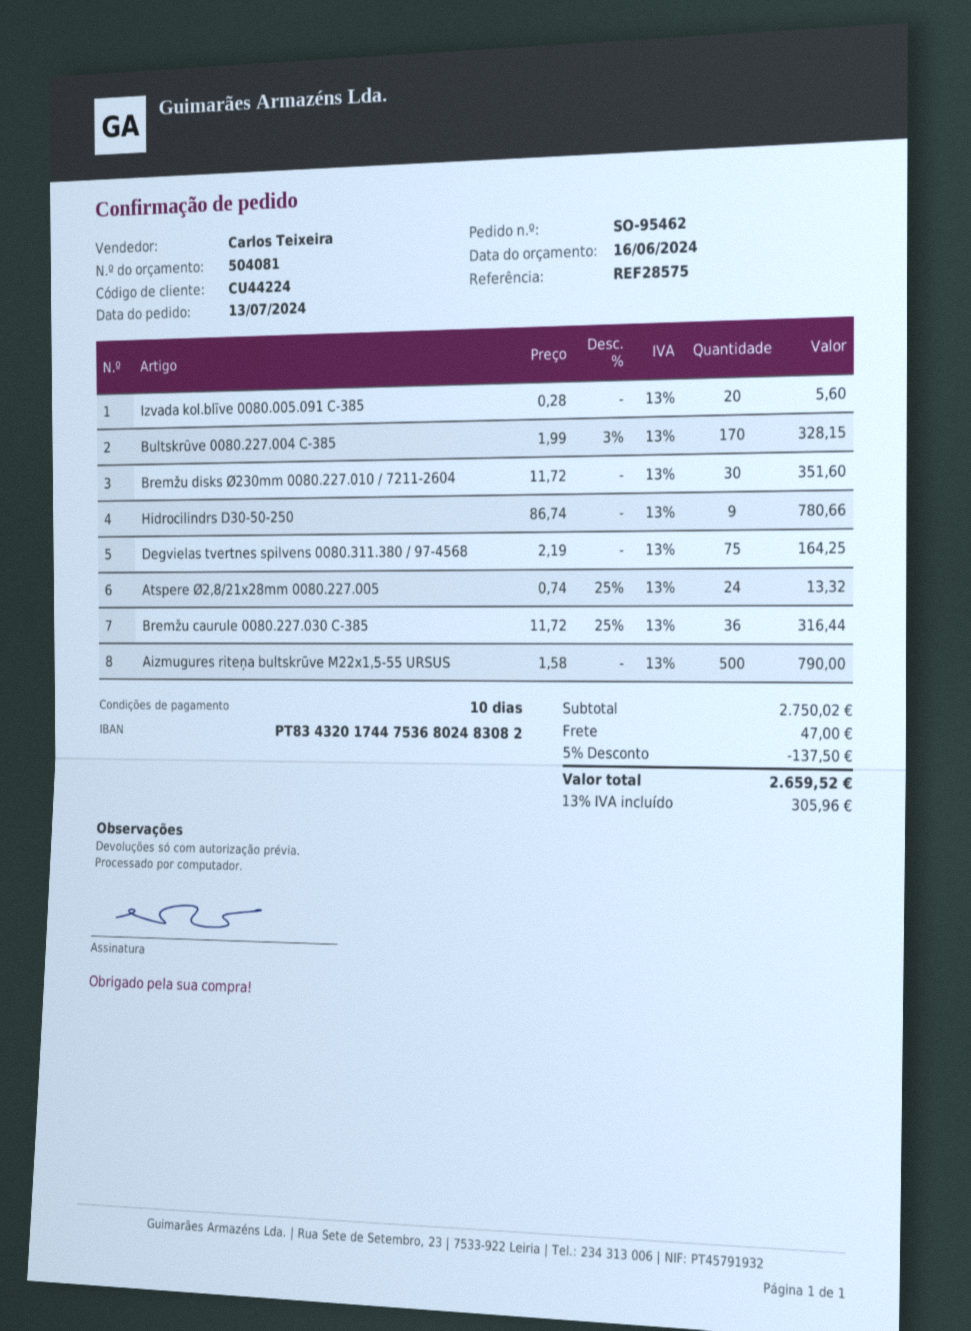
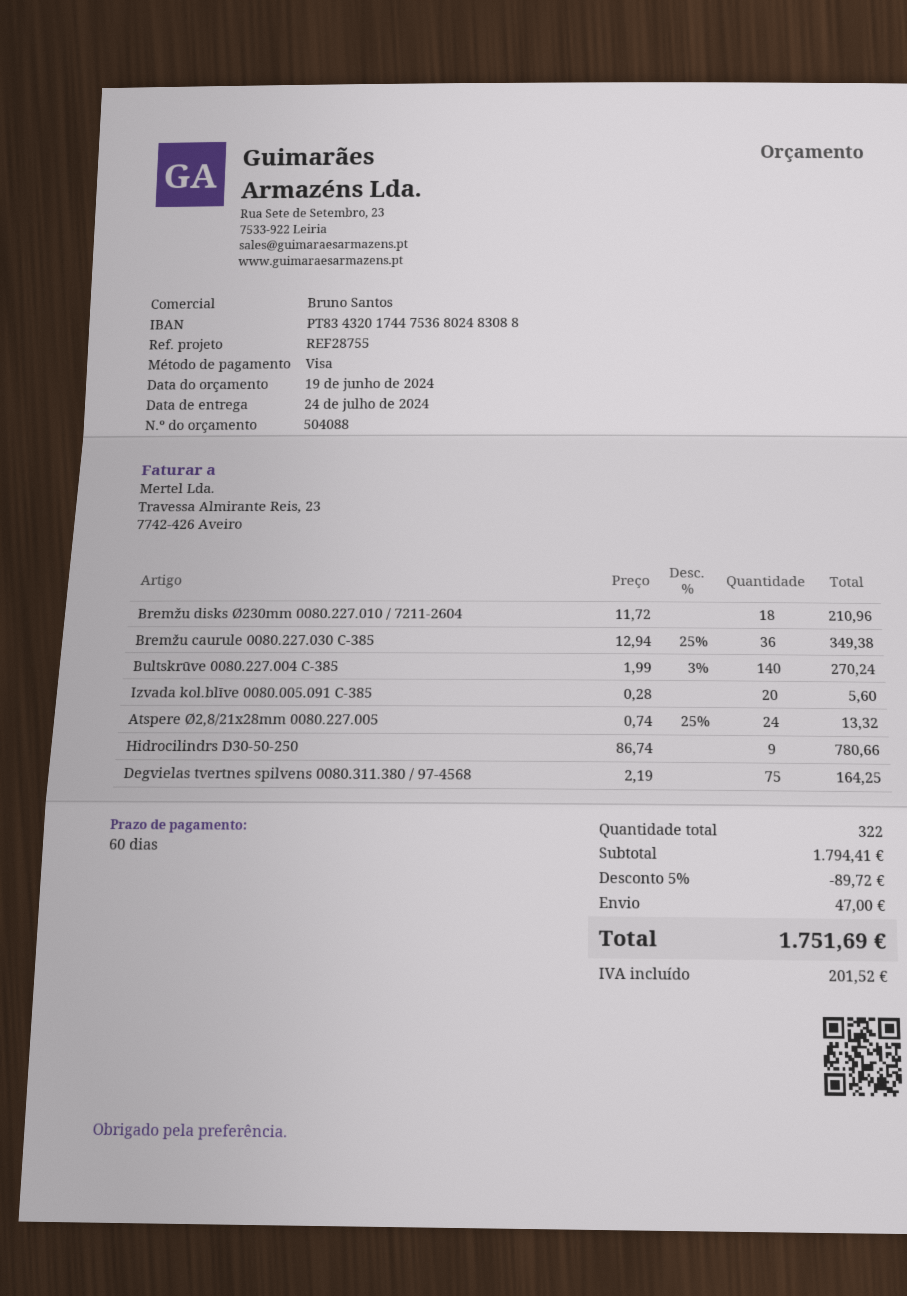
quote number: 504081 -> 504088
quote date: 2024-06-16 -> 2024-06-19
payment terms: 10 days -> 60 days
reference: REF28575 -> REF28755
sales rep: Carlos Teixeira -> Bruno Santos
bank account: PT83432017447536802483082 -> PT83432017447536802483088
Bultskrūve 0080.227.004 C-385: 170 x 1.99 - 3% = 328.15 -> 140 x 1.99 - 3% = 270.24
Bremžu disks Ø230mm 0080.227.010 / 7211-2604: 30 x 11.72 = 351.60 -> 18 x 11.72 = 210.96
Bremžu caurule 0080.227.030 C-385: 36 x 11.72 - 25% = 316.44 -> 36 x 12.94 - 25% = 349.38
Aizmugures riteņa bultskrūve M22x1,5-55 URSUS: 500 x 1.58 = 790.00 -> none
subtotal: 2750.02 -> 1794.41
discount: 5% = 137.50 -> 5% = 89.72
tax: 305.96 -> 201.52
total: 2659.52 -> 1751.69

